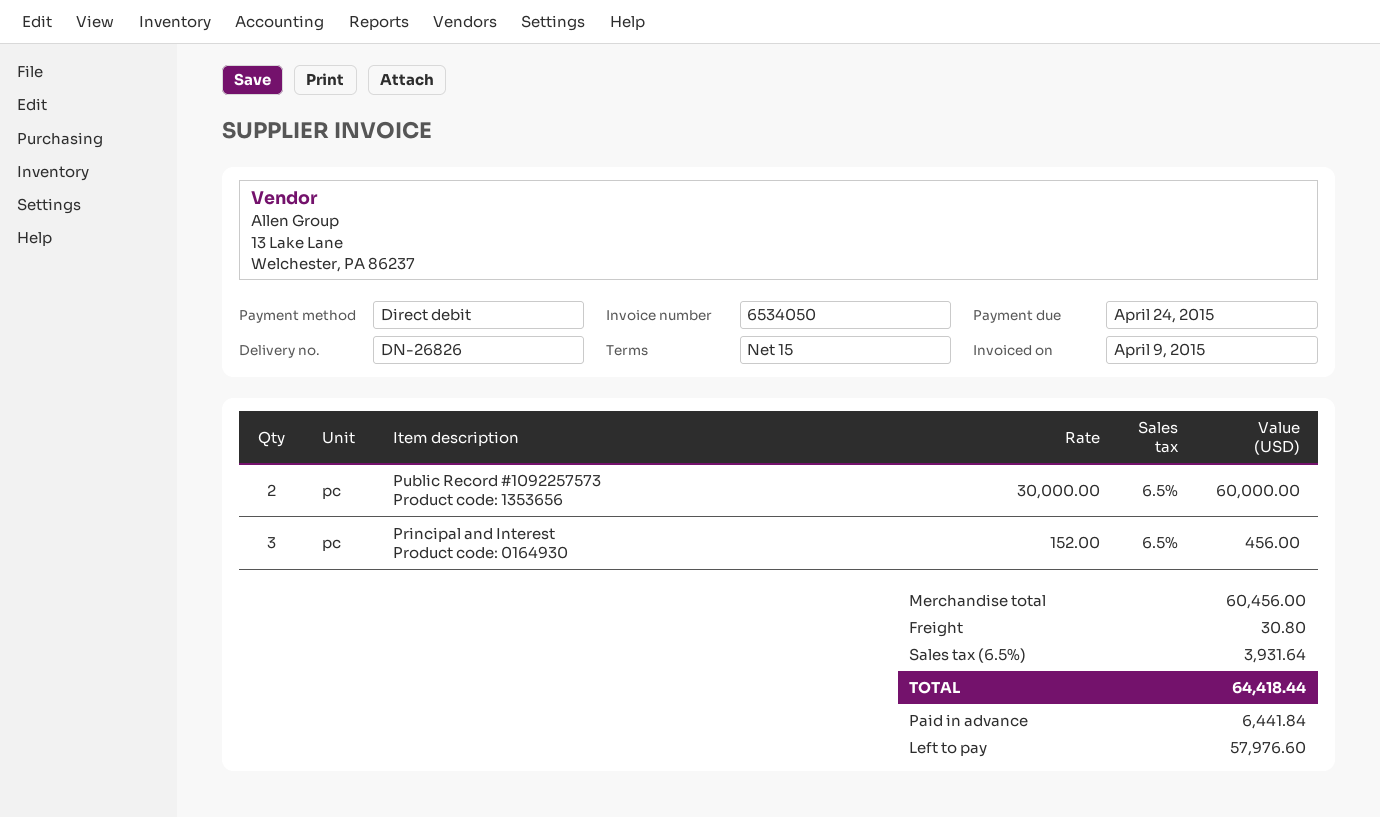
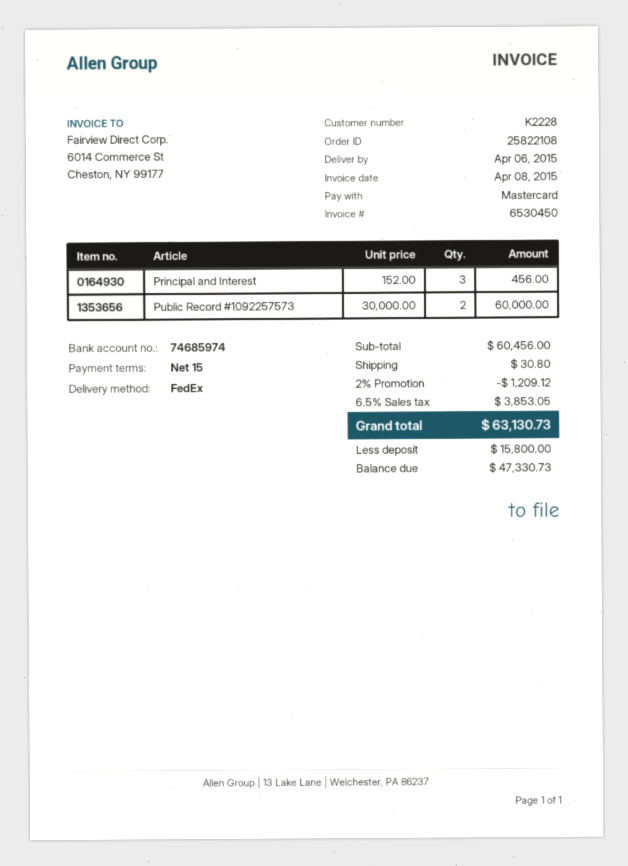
invoice number: 6534050 -> 6530450
invoice date: 2015-04-09 -> 2015-04-08
payment method: direct debit -> Mastercard
discount: none -> 2% = 1209.12
tax: 6.5% = 3931.64 -> 6.5% = 3853.05
total: 64418.44 -> 63130.73
deposit: 6441.84 -> 15800.00
balance: 57976.60 -> 47330.73

